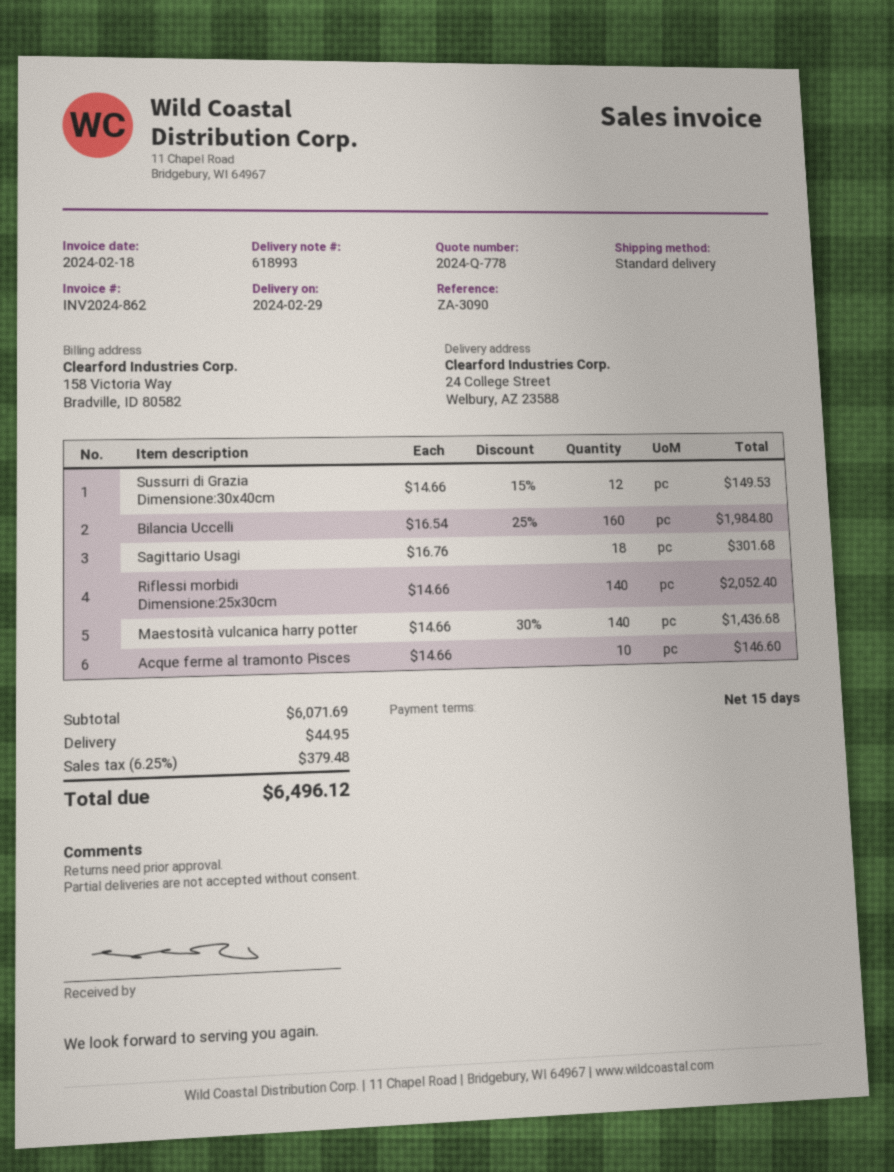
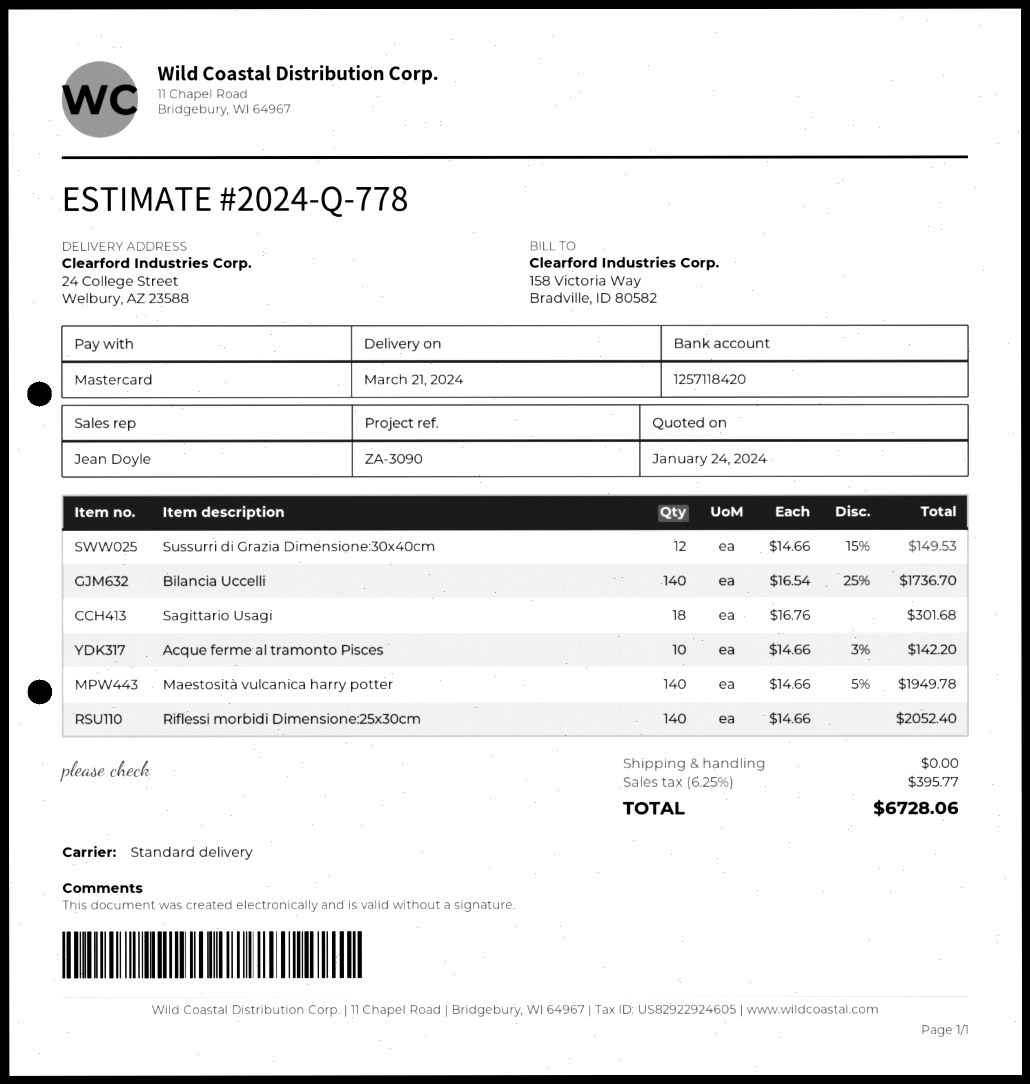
delivery date: 2024-02-29 -> 2024-03-21
Bilancia Uccelli: 160 x 16.54 - 25% = 1984.80 -> 140 x 16.54 - 25% = 1736.70
Maestosità vulcanica harry potter: 140 x 14.66 - 30% = 1436.68 -> 140 x 14.66 - 5% = 1949.78
Acque ferme al tramonto Pisces: 10 x 14.66 = 146.60 -> 10 x 14.66 - 3% = 142.20
shipping: 44.95 -> 0.00
tax: 6.25% = 379.48 -> 6.25% = 395.77
total: 6496.12 -> 6728.06

